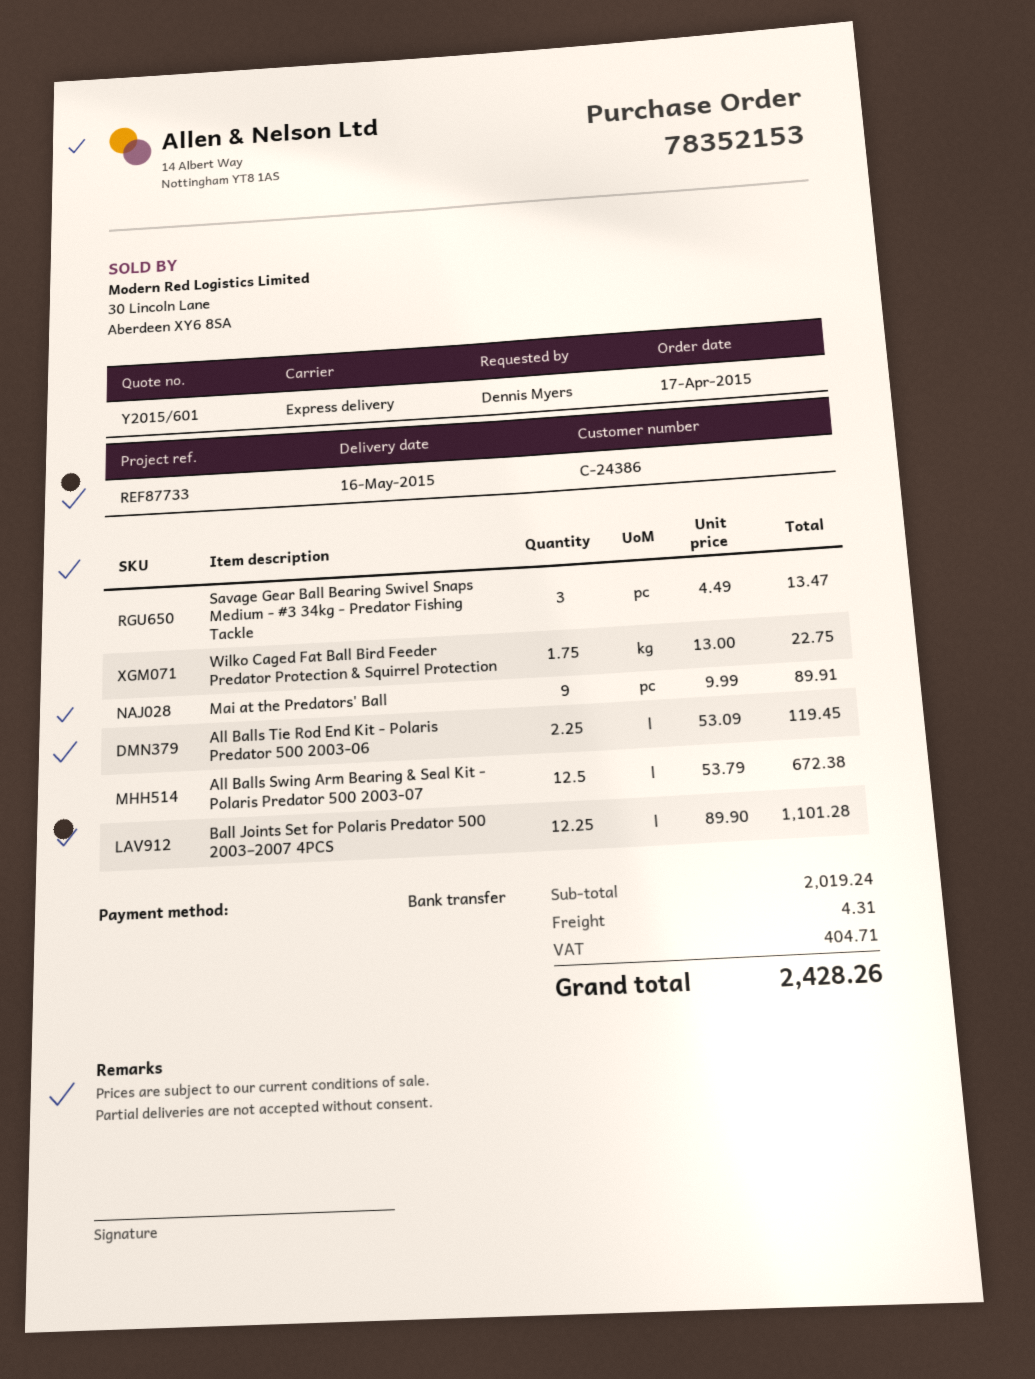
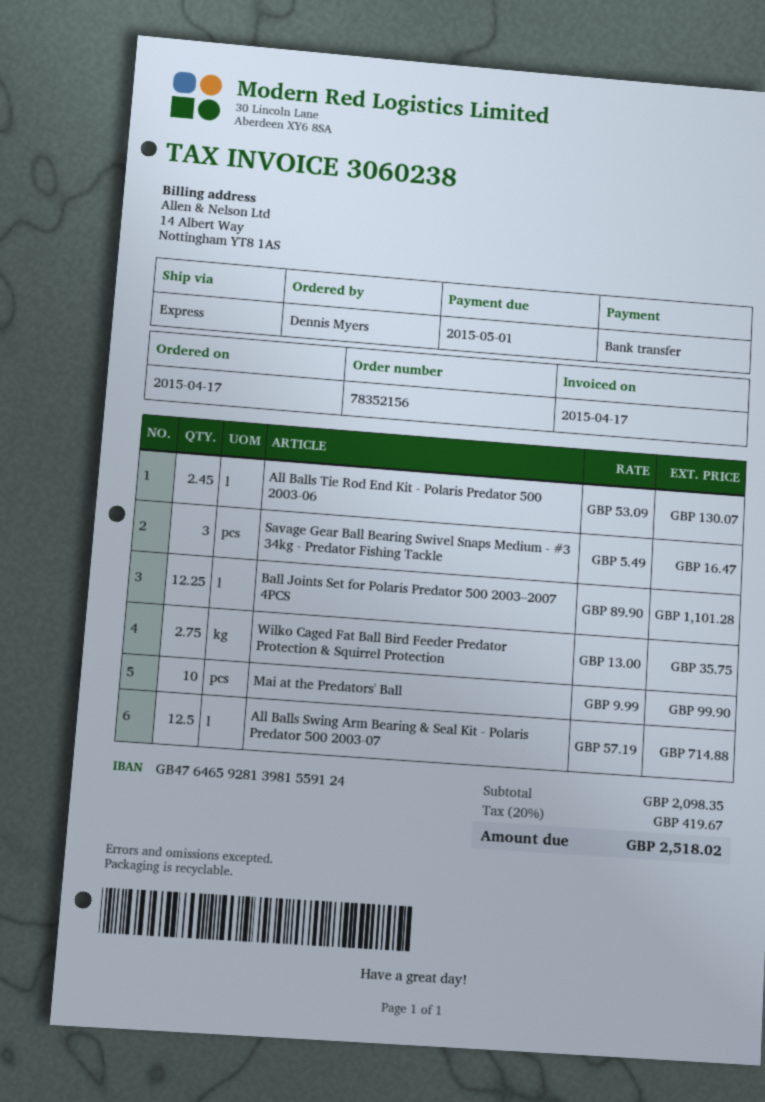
order number: 78352153 -> 78352156
Savage Gear Ball Bearing Swivel Snaps Medium - #3 34kg - Predator Fishing Tackle: 3 x 4.49 = 13.47 -> 3 x 5.49 = 16.47
Wilko Caged Fat Ball Bird Feeder Predator Protection & Squirrel Protection: 1.75 x 13.00 = 22.75 -> 2.75 x 13.00 = 35.75
Mai at the Predators' Ball: 9 x 9.99 = 89.91 -> 10 x 9.99 = 99.90
All Balls Tie Rod End Kit - Polaris Predator 500 2003-06: 2.25 x 53.09 = 119.45 -> 2.45 x 53.09 = 130.07
All Balls Swing Arm Bearing & Seal Kit - Polaris Predator 500 2003-07: 12.5 x 53.79 = 672.38 -> 12.5 x 57.19 = 714.88
subtotal: 2019.24 -> 2098.35
shipping: 4.31 -> none
tax: 404.71 -> 419.67
total: 2428.26 -> 2518.02

